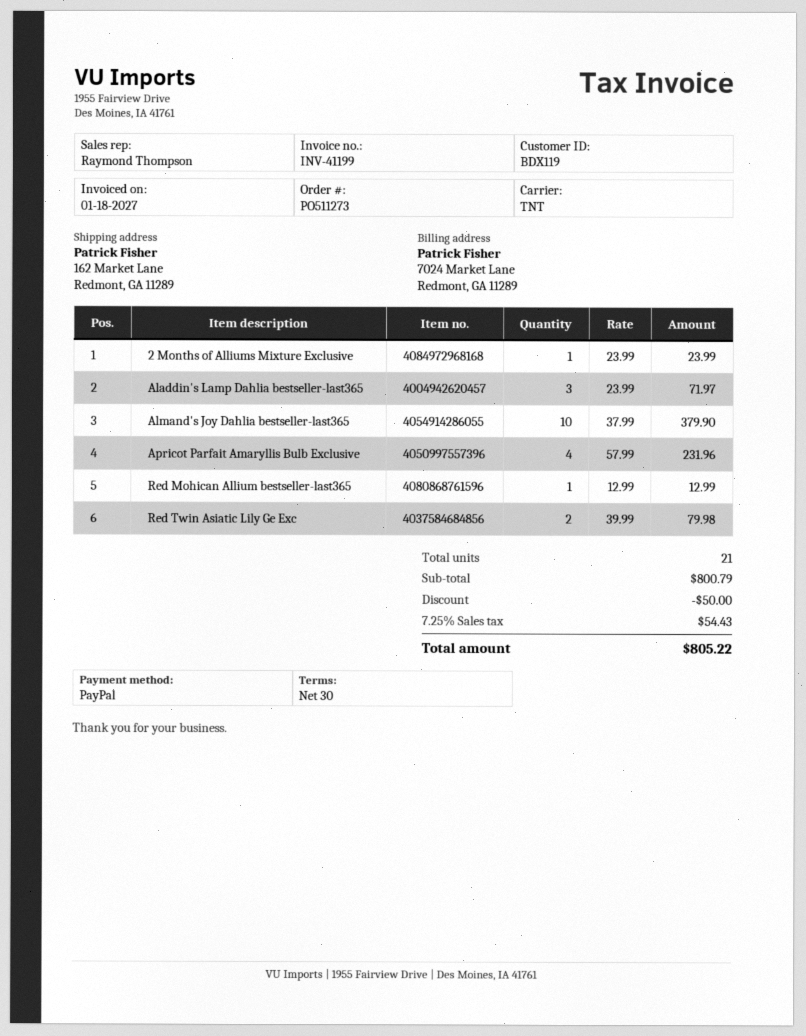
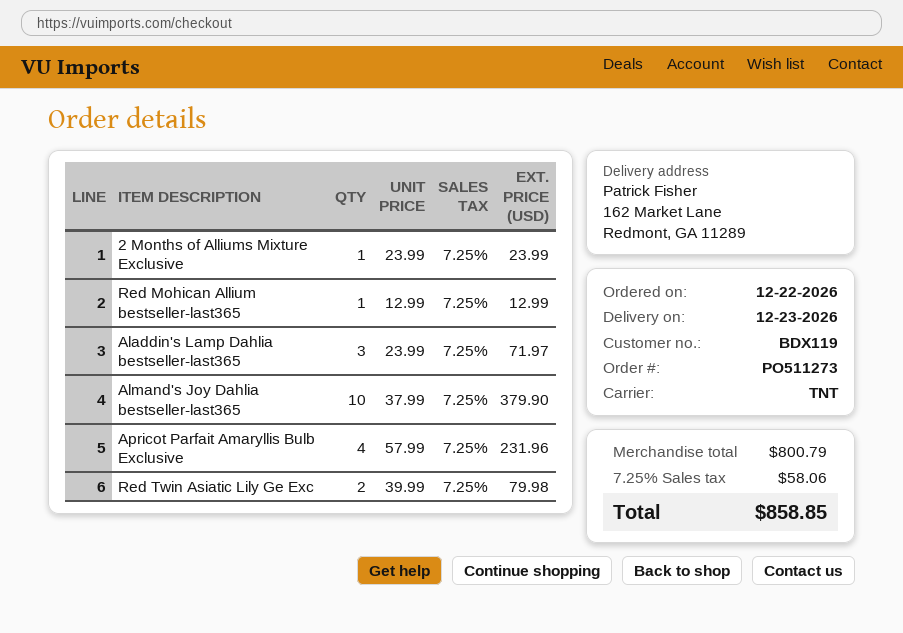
discount: 50.00 -> none
tax: 7.25% = 54.43 -> 7.25% = 58.06
total: 805.22 -> 858.85

